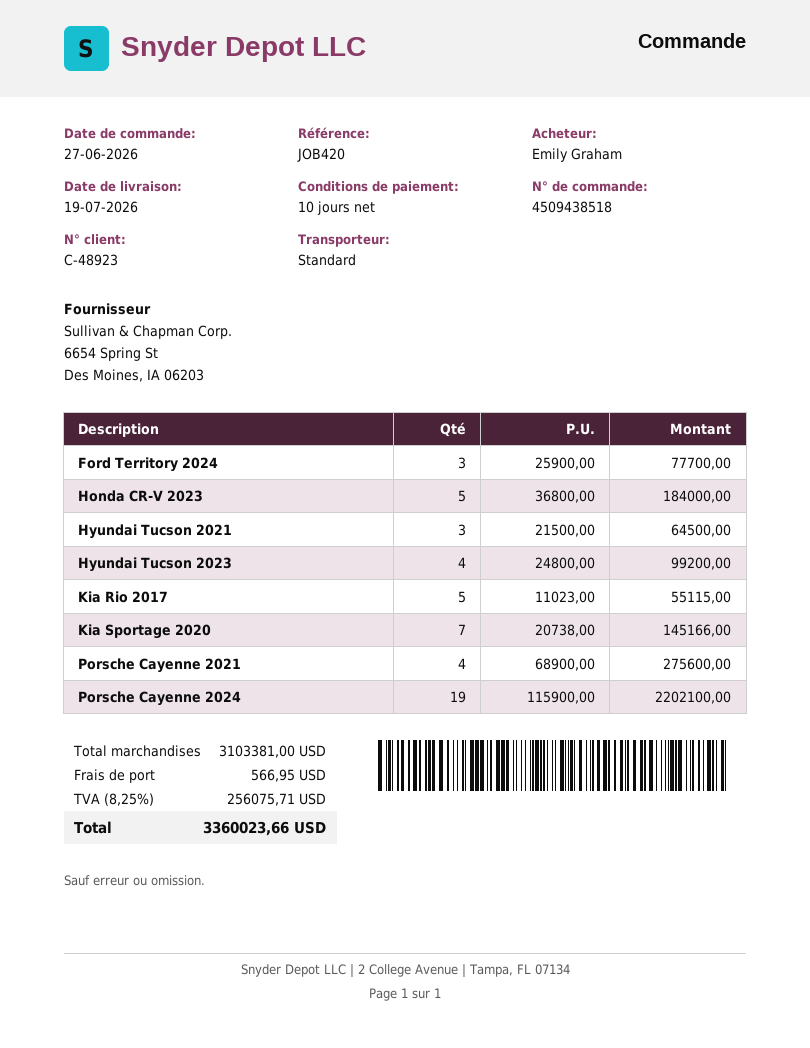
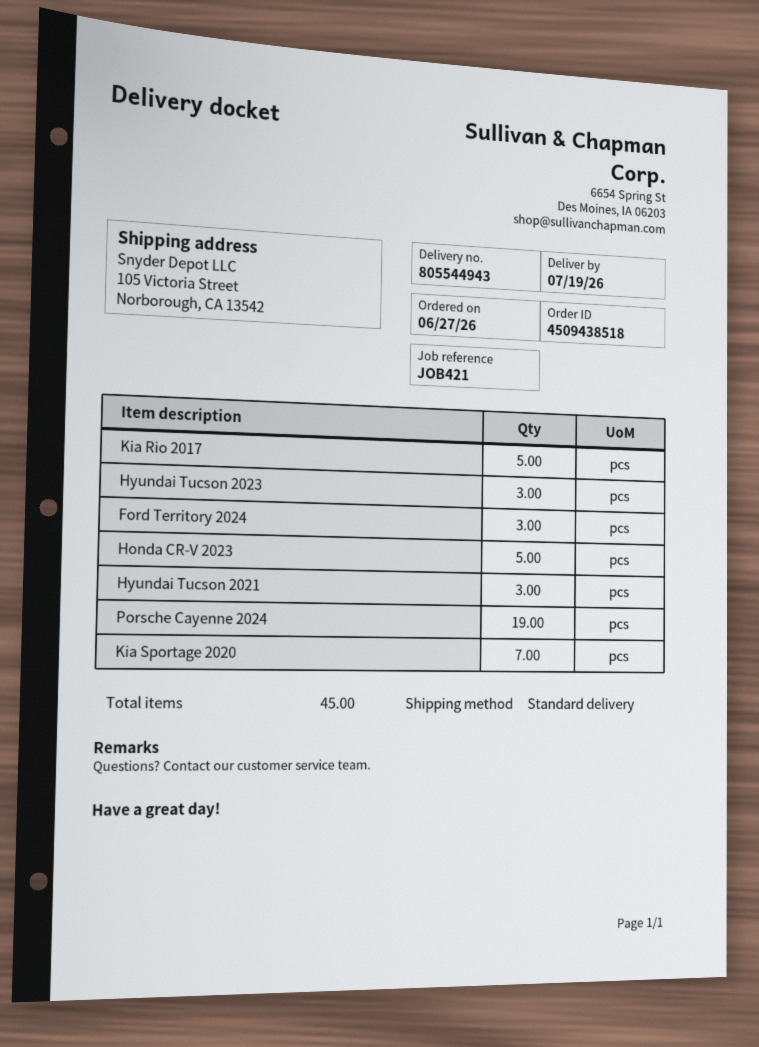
reference: JOB420 -> JOB421
Hyundai Tucson 2023: 4 -> 3
Porsche Cayenne 2021: 4 -> none

